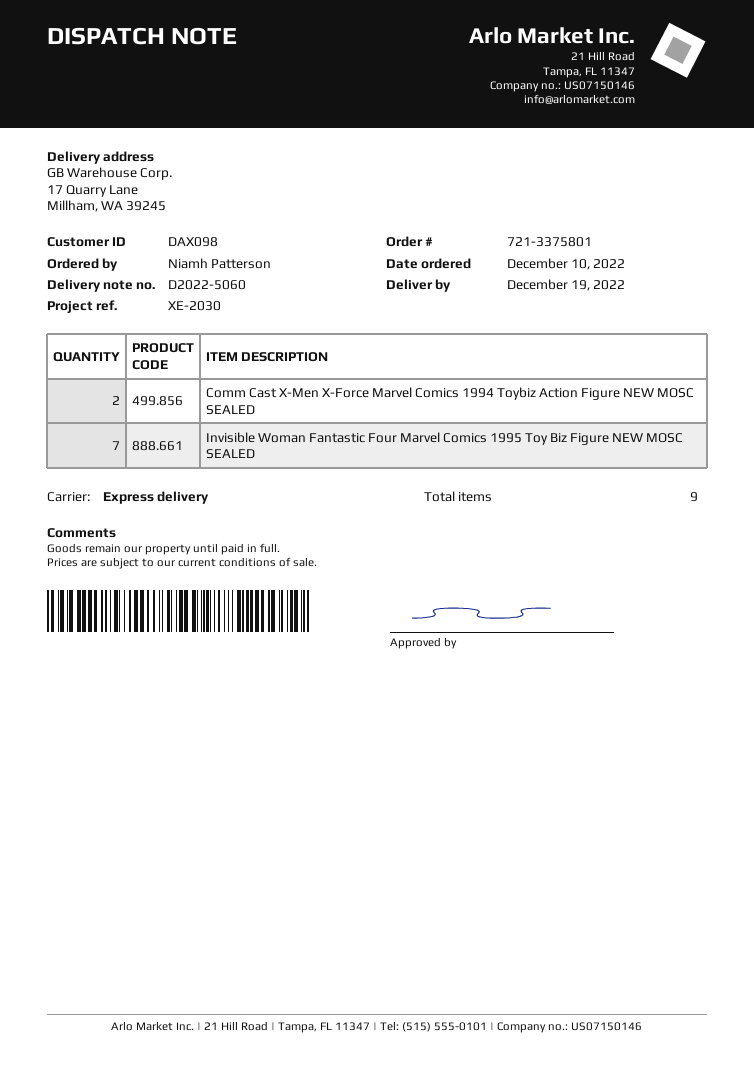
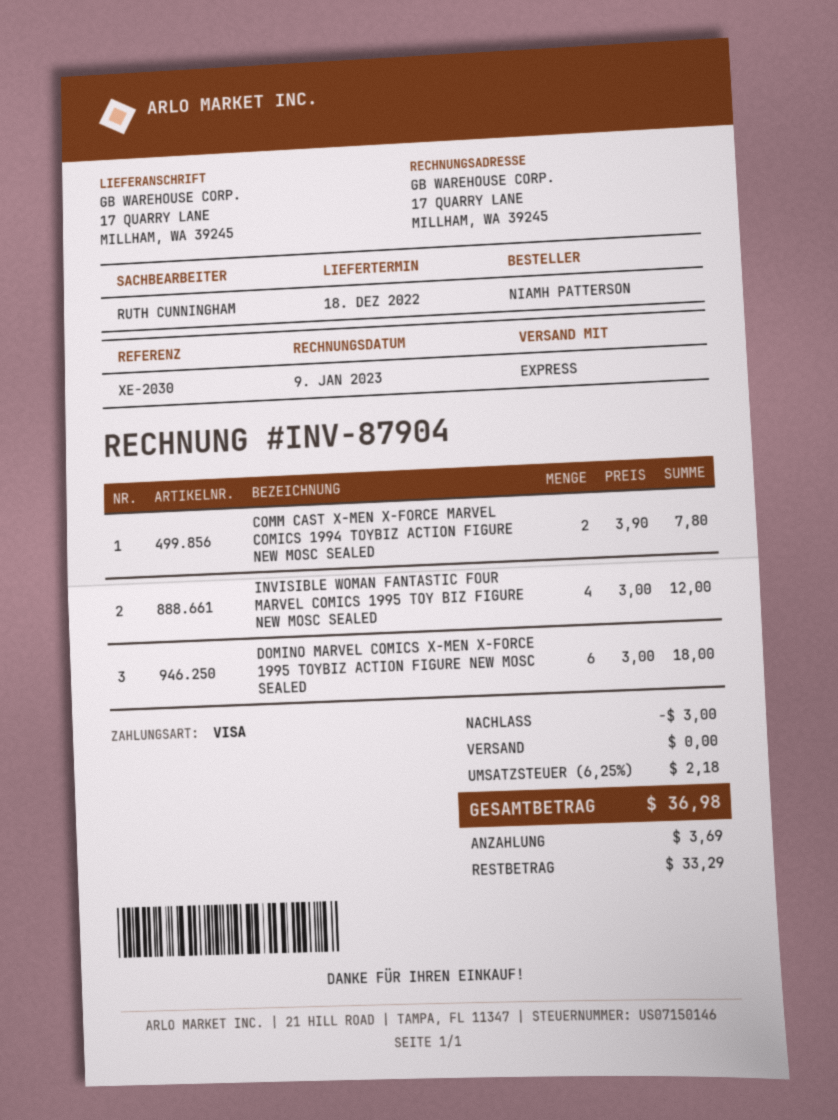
delivery date: 2022-12-19 -> 2022-12-18
Invisible Woman Fantastic Four Marvel Comics 1995 Toy Biz Figure NEW MOSC SEALED: 7 -> 4
DOMINO MARVEL COMICS X-MEN X-FORCE 1995 TOYBIZ ACTION FIGURE NEW MOSC SEALED: none -> 6

